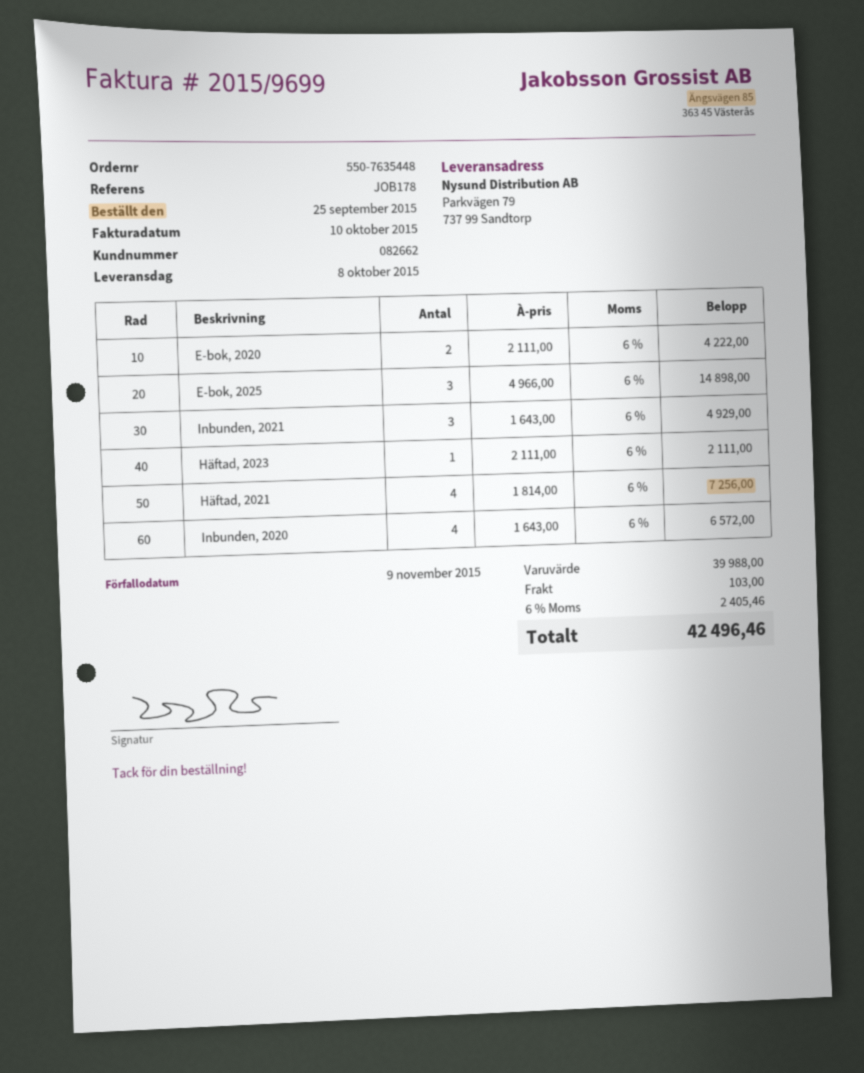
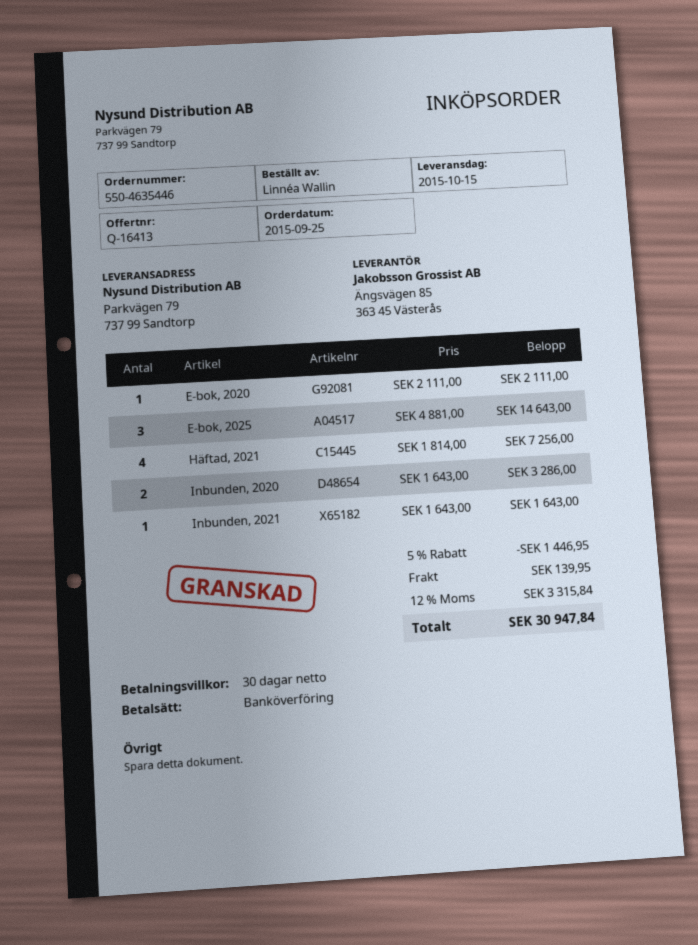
order number: 550-7635448 -> 550-4635446
delivery date: 2015-10-08 -> 2015-10-15
E-bok, 2020: 2 x 2111.00 = 4222.00 -> 1 x 2111.00 = 2111.00
E-bok, 2025: 3 x 4966.00 = 14898.00 -> 3 x 4881.00 = 14643.00
Inbunden, 2021: 3 x 1643.00 = 4929.00 -> 1 x 1643.00 = 1643.00
Häftad, 2023: 1 x 2111.00 = 2111.00 -> none
Inbunden, 2020: 4 x 1643.00 = 6572.00 -> 2 x 1643.00 = 3286.00
discount: none -> 5% = 1446.95
shipping: 103.00 -> 139.95
tax: 6% = 2405.46 -> 12% = 3315.84
total: 42496.46 -> 30947.84

